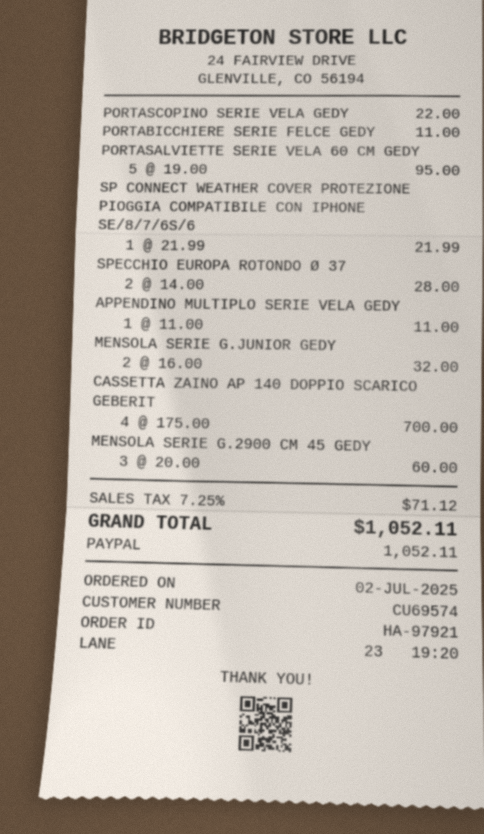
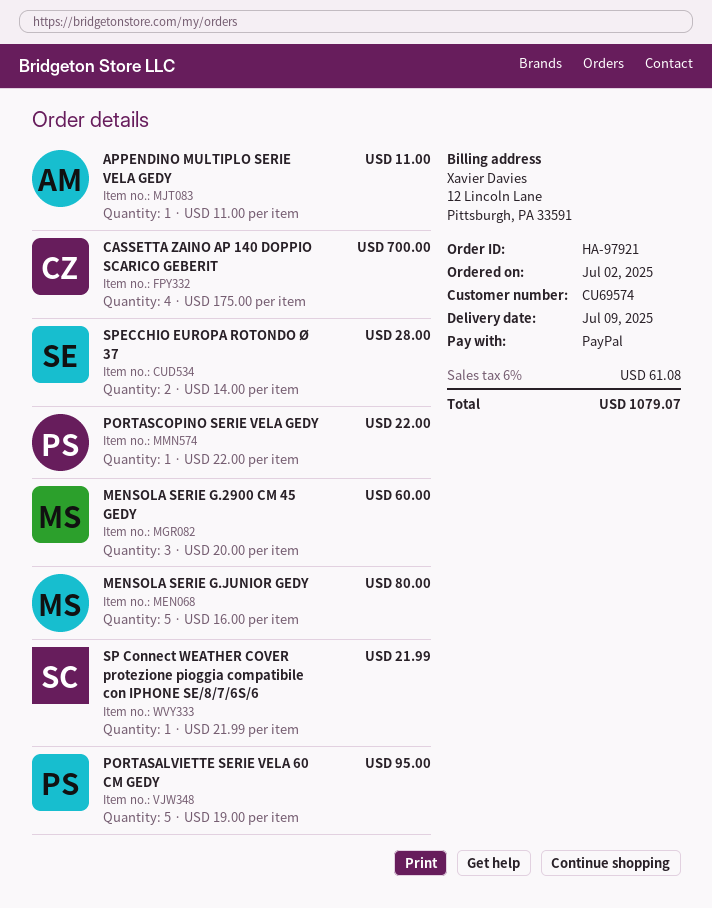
PORTABICCHIERE SERIE FELCE GEDY: 1 x 11.00 = 11.00 -> none
MENSOLA SERIE G.JUNIOR GEDY: 2 x 16.00 = 32.00 -> 5 x 16.00 = 80.00
tax: 7.25% = 71.12 -> 6% = 61.08
total: 1052.11 -> 1079.07

